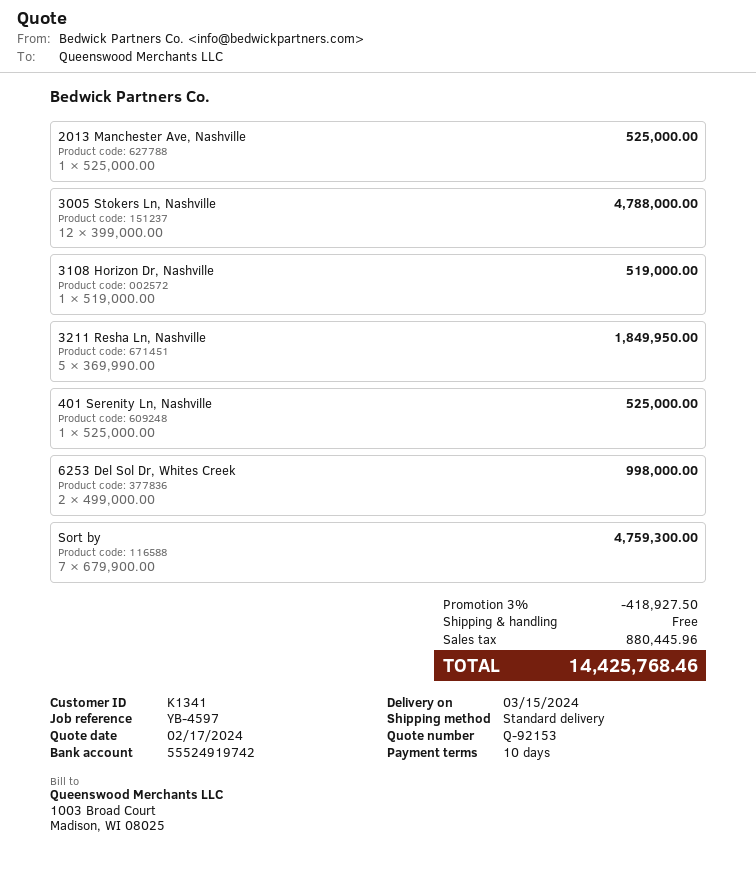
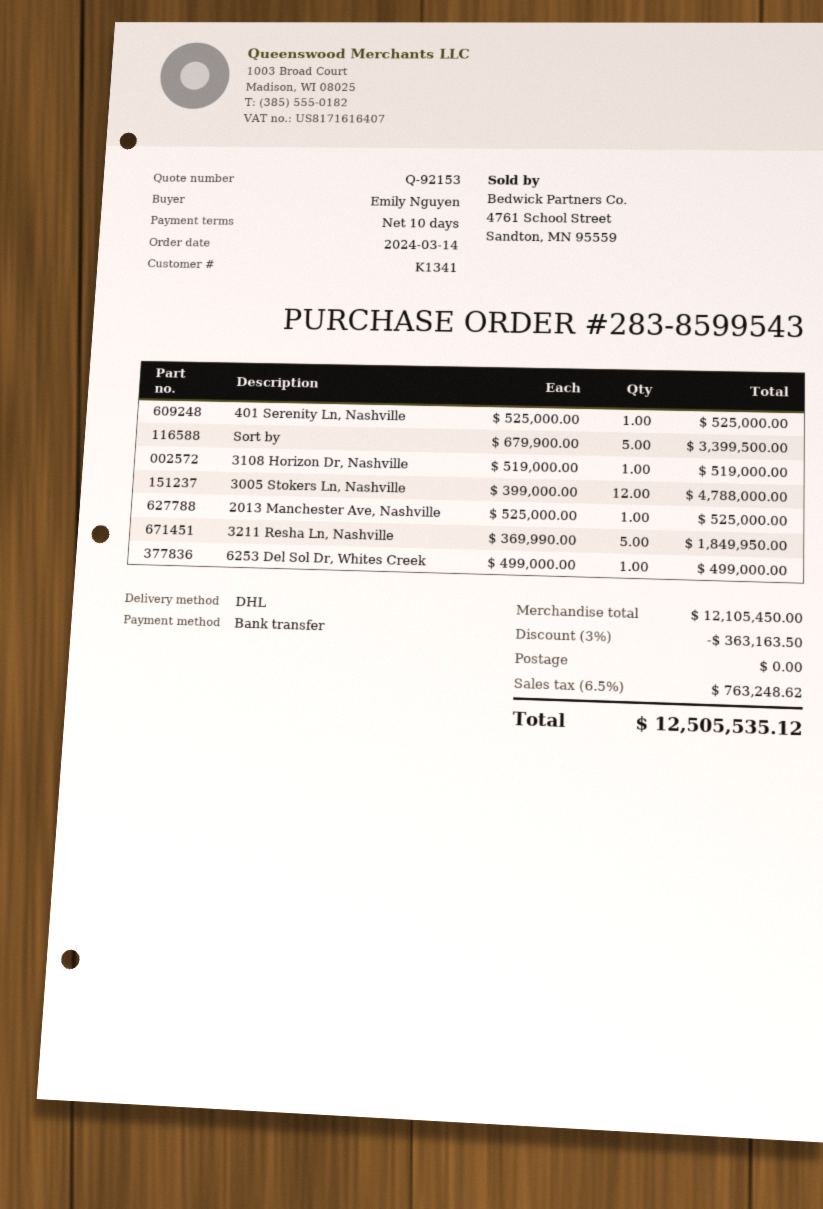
shipping method: standard -> DHL
6253 Del Sol Dr, Whites Creek: 2 x 499000.00 = 998000.00 -> 1 x 499000.00 = 499000.00
Sort by: 7 x 679900.00 = 4759300.00 -> 5 x 679900.00 = 3399500.00
discount: 3% = 418927.50 -> 3% = 363163.50
tax: 880445.96 -> 763248.62
total: 14425768.46 -> 12505535.12

